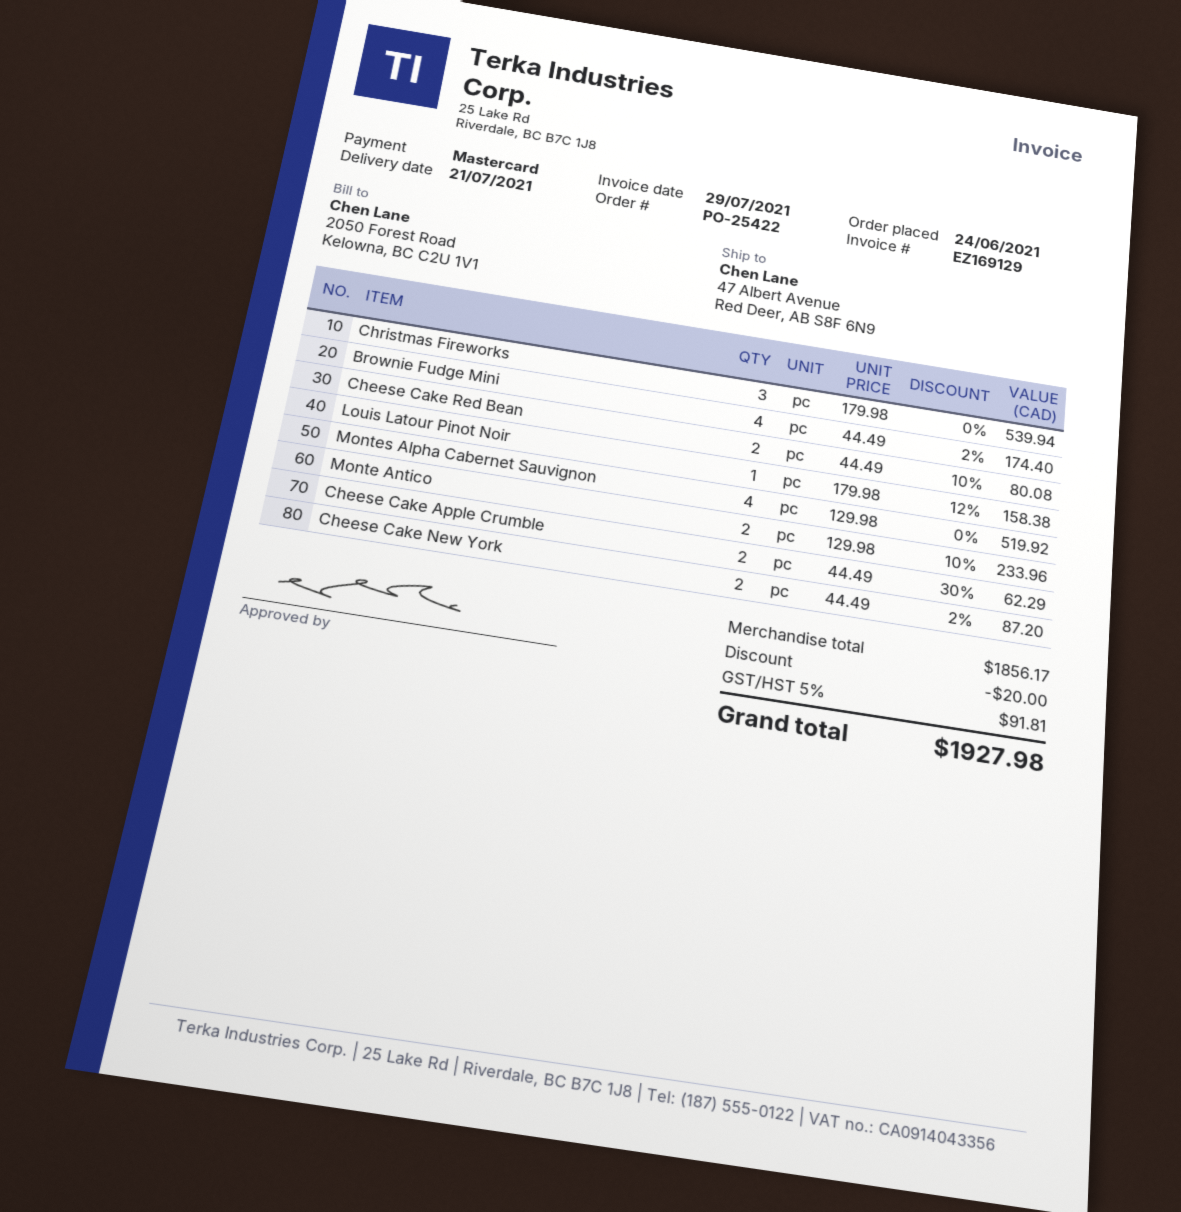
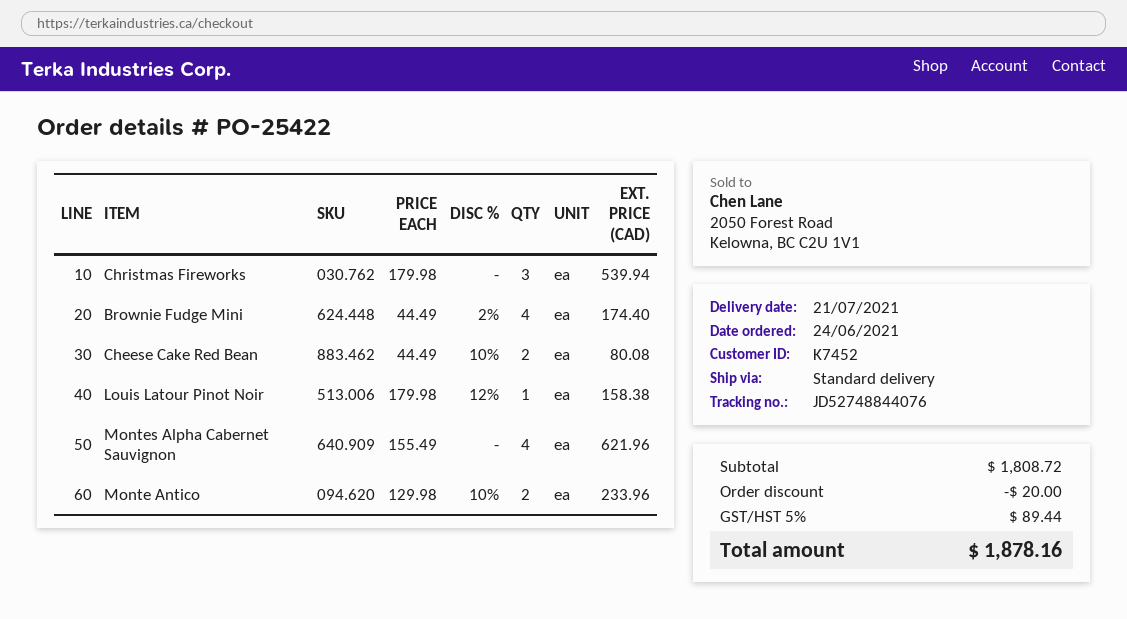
Montes Alpha Cabernet Sauvignon: 4 x 129.98 = 519.92 -> 4 x 155.49 = 621.96
Cheese Cake Apple Crumble: 2 x 44.49 - 30% = 62.29 -> none
Cheese Cake New York: 2 x 44.49 - 2% = 87.20 -> none
subtotal: 1856.17 -> 1808.72
tax: 5% = 91.81 -> 5% = 89.44
total: 1927.98 -> 1878.16

